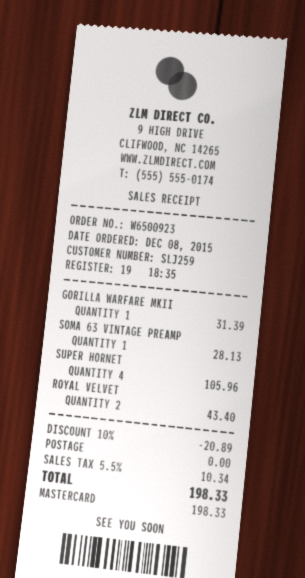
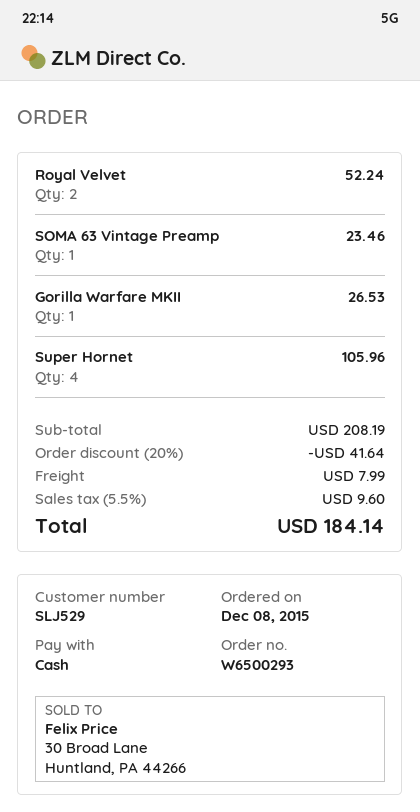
order number: W6500923 -> W6500293
customer number: SLJ259 -> SLJ529
payment method: Mastercard -> cash
GORILLA WARFARE MKII: 1 for 31.39 -> 1 for 26.53
SOMA 63 VINTAGE PREAMP: 1 for 28.13 -> 1 for 23.46
ROYAL VELVET: 2 for 43.40 -> 2 for 52.24
discount: 10% = 20.89 -> 20% = 41.64
shipping: 0.00 -> 7.99
tax: 5.5% = 10.34 -> 5.5% = 9.60
total: 198.33 -> 184.14

